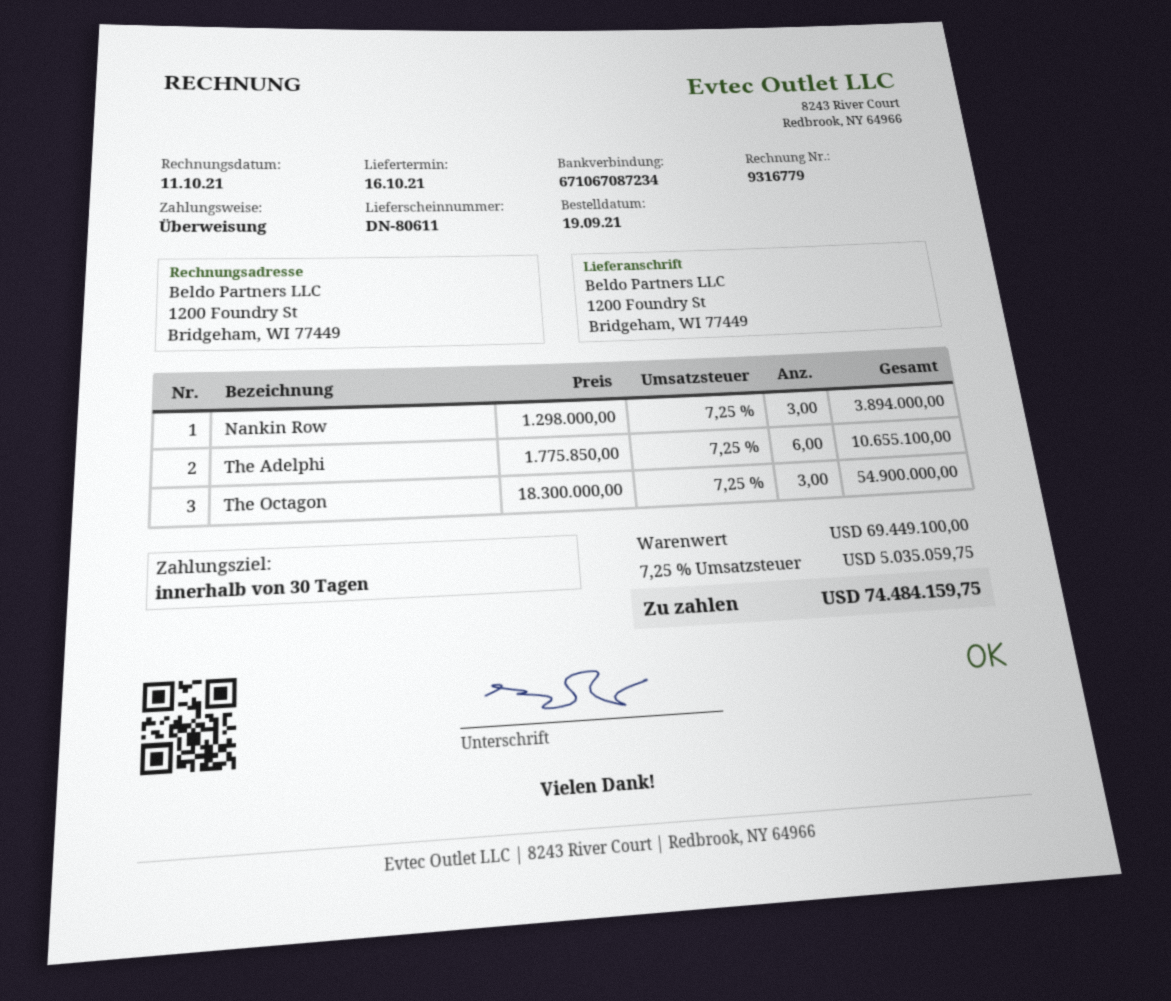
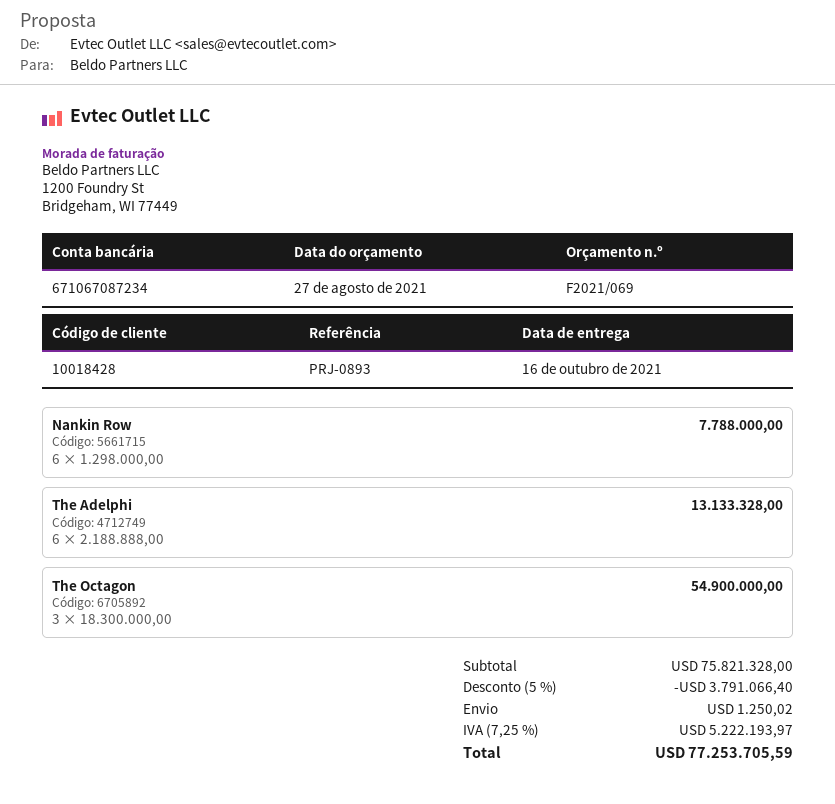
Nankin Row: 3 x 1298000.00 = 3894000.00 -> 6 x 1298000.00 = 7788000.00
The Adelphi: 6 x 1775850.00 = 10655100.00 -> 6 x 2188888.00 = 13133328.00
subtotal: 69449100.00 -> 75821328.00
discount: none -> 5% = 3791066.40
shipping: none -> 1250.02
tax: 7.25% = 5035059.75 -> 7.25% = 5222193.97
total: 74484159.75 -> 77253705.59

